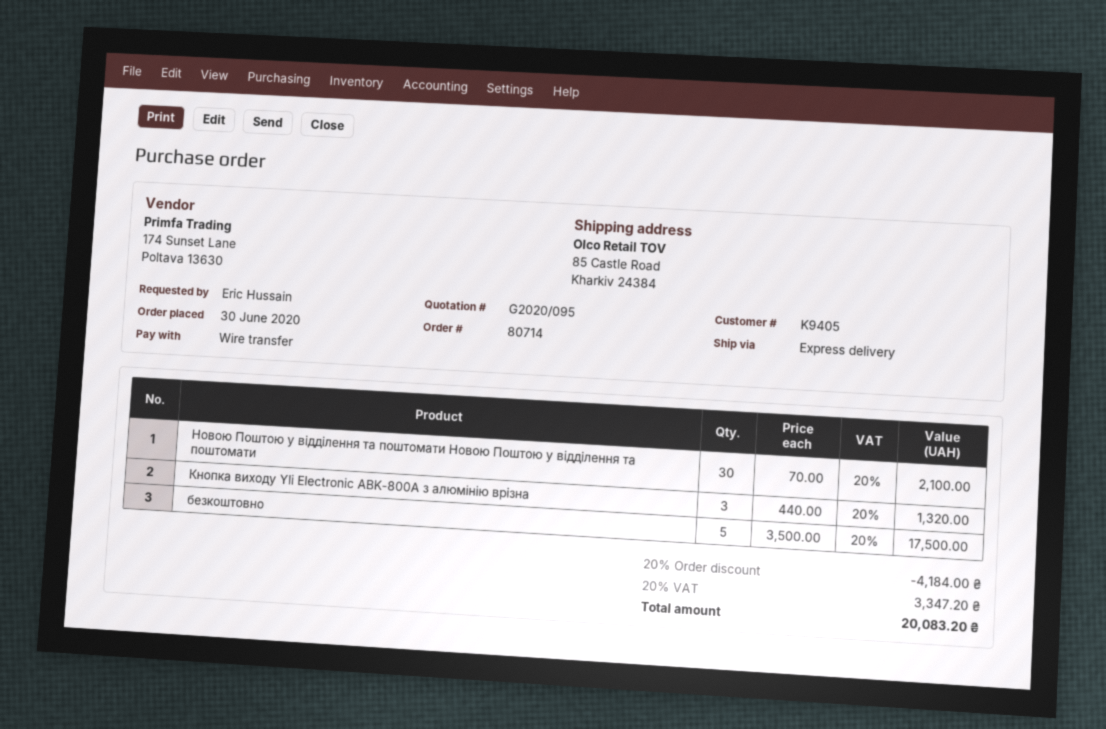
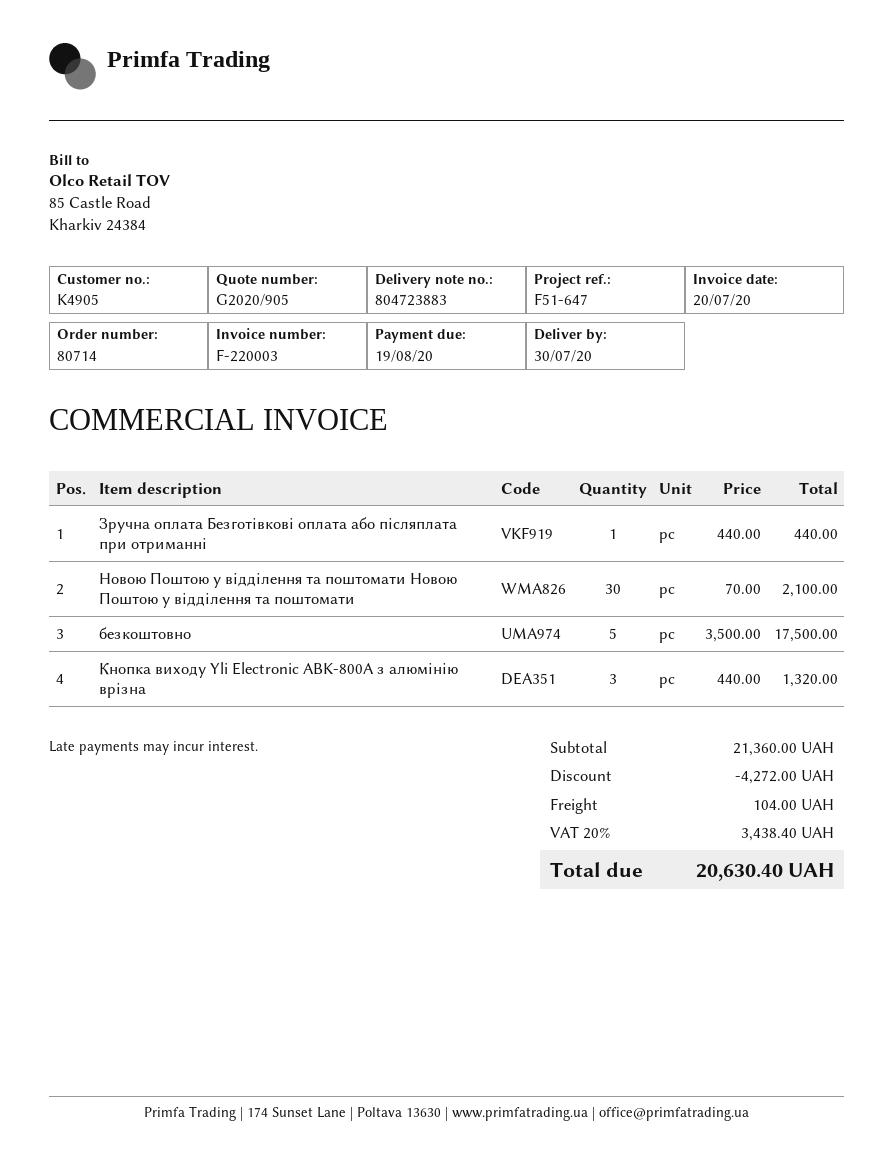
quote number: G2020/095 -> G2020/905
customer number: K9405 -> K4905
Зручна оплата Безготівкові оплата або післяплата при отриманні: none -> 1 x 440.00 = 440.00
discount: 4184.00 -> 4272.00
shipping: none -> 104.00
tax: 20% = 3347.20 -> 20% = 3438.40
total: 20083.20 -> 20630.40

